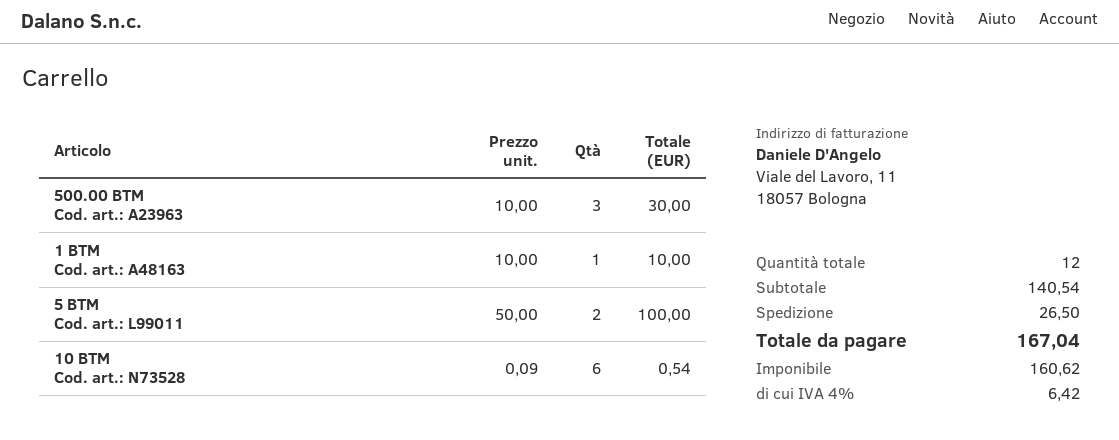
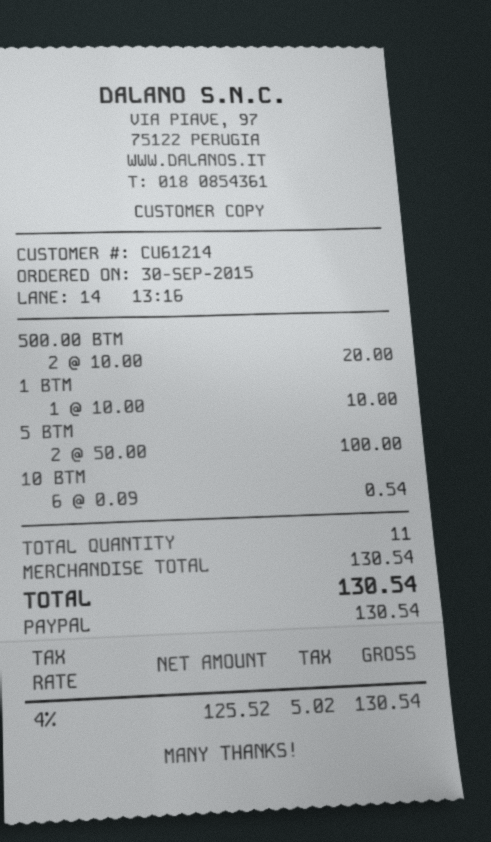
500.00 BTM: 3 x 10.00 = 30.00 -> 2 x 10.00 = 20.00
total quantity: 12 -> 11
subtotal: 140.54 -> 130.54
shipping: 26.50 -> none
net: 160.62 -> 125.52
tax: 4% = 6.42 -> 4% = 5.02
total: 167.04 -> 130.54

